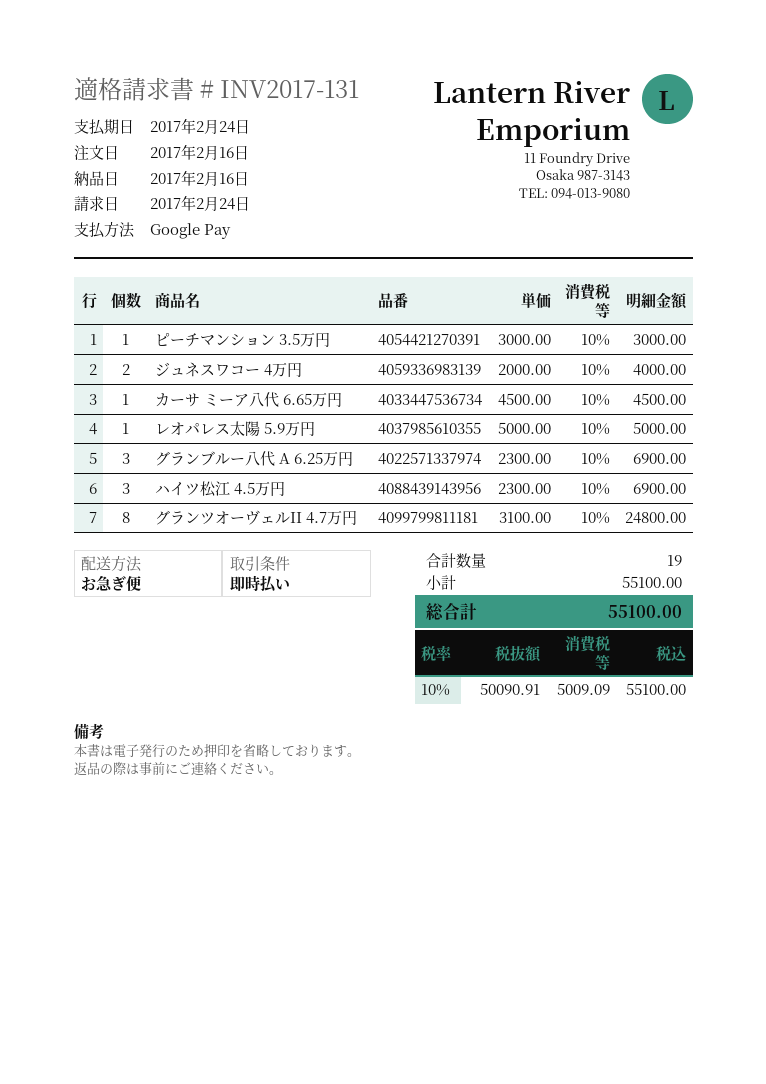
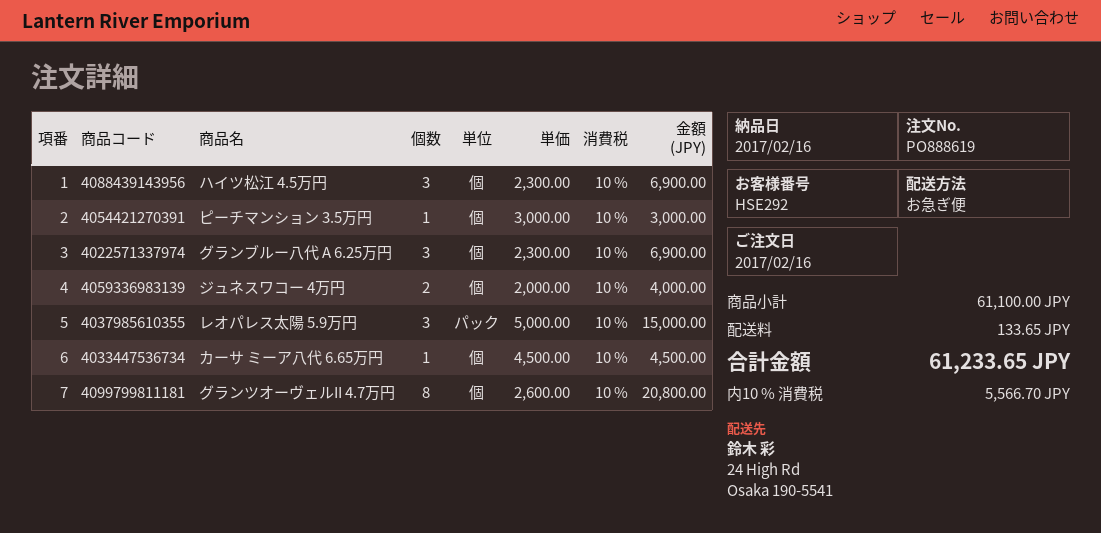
レオパレス太陽 5.9万円: 1 x 5000.00 = 5000.00 -> 3 x 5000.00 = 15000.00
グランツオーヴェルII 4.7万円: 8 x 3100.00 = 24800.00 -> 8 x 2600.00 = 20800.00
subtotal: 55100.00 -> 61100.00
shipping: none -> 133.65
tax: 10% = 5009.09 -> 10% = 5566.70
total: 55100.00 -> 61233.65

